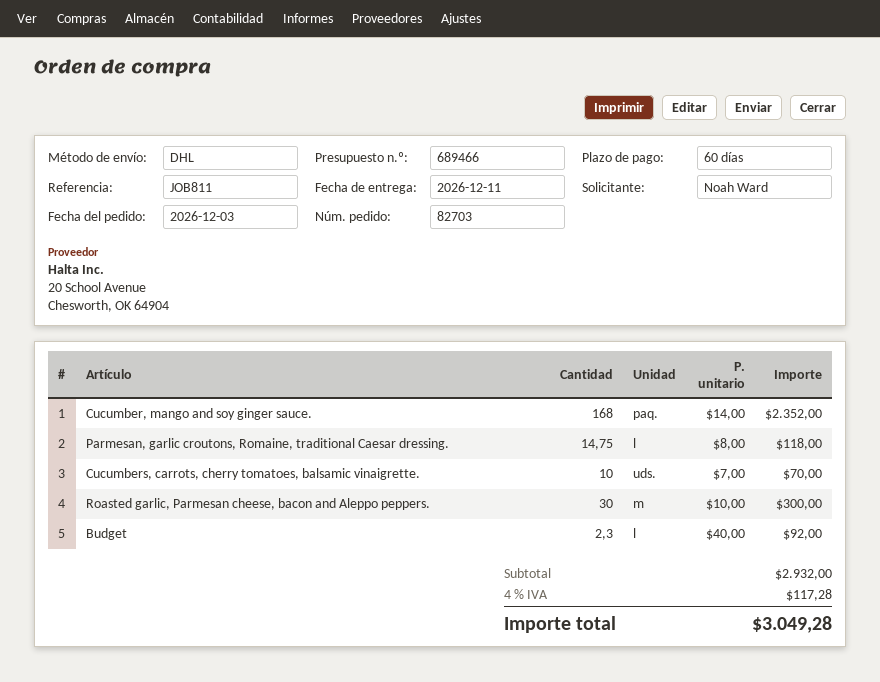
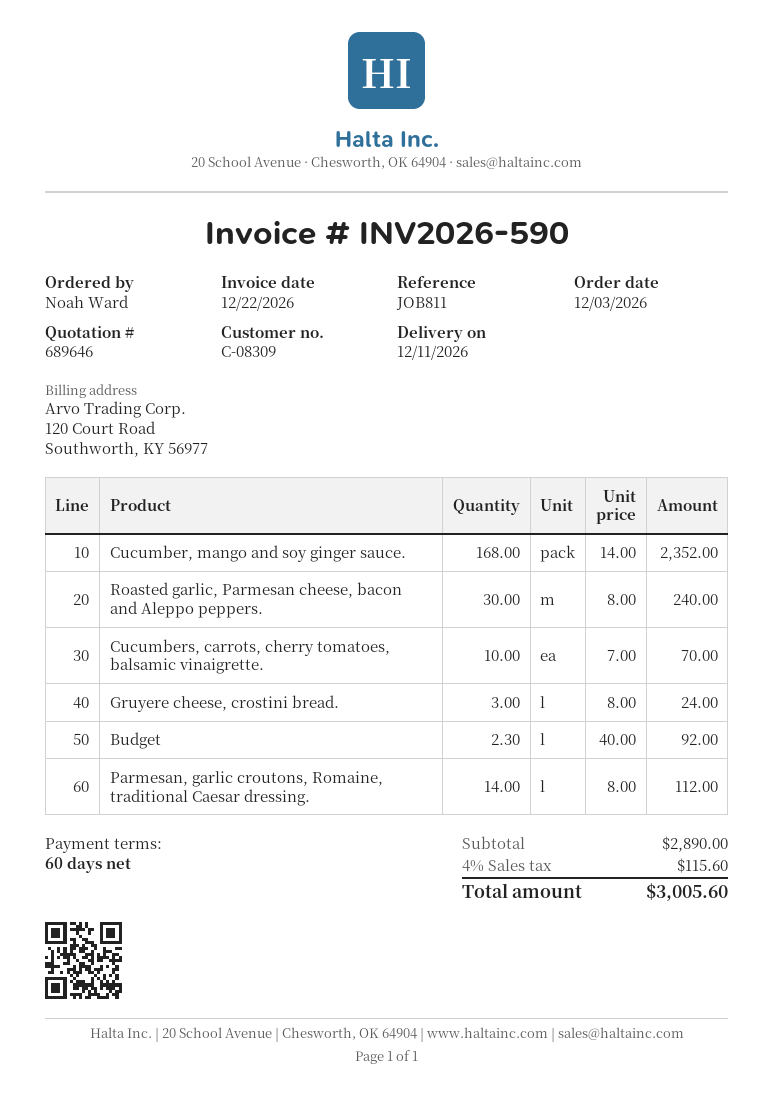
quote number: 689466 -> 689646
Parmesan, garlic croutons, Romaine, traditional Caesar dressing.: 14.75 x 8.00 = 118.00 -> 14 x 8.00 = 112.00
Roasted garlic, Parmesan cheese, bacon and Aleppo peppers.: 30 x 10.00 = 300.00 -> 30 x 8.00 = 240.00
Gruyere cheese, crostini bread.: none -> 3 x 8.00 = 24.00
subtotal: 2932.00 -> 2890.00
tax: 4% = 117.28 -> 4% = 115.60
total: 3049.28 -> 3005.60

